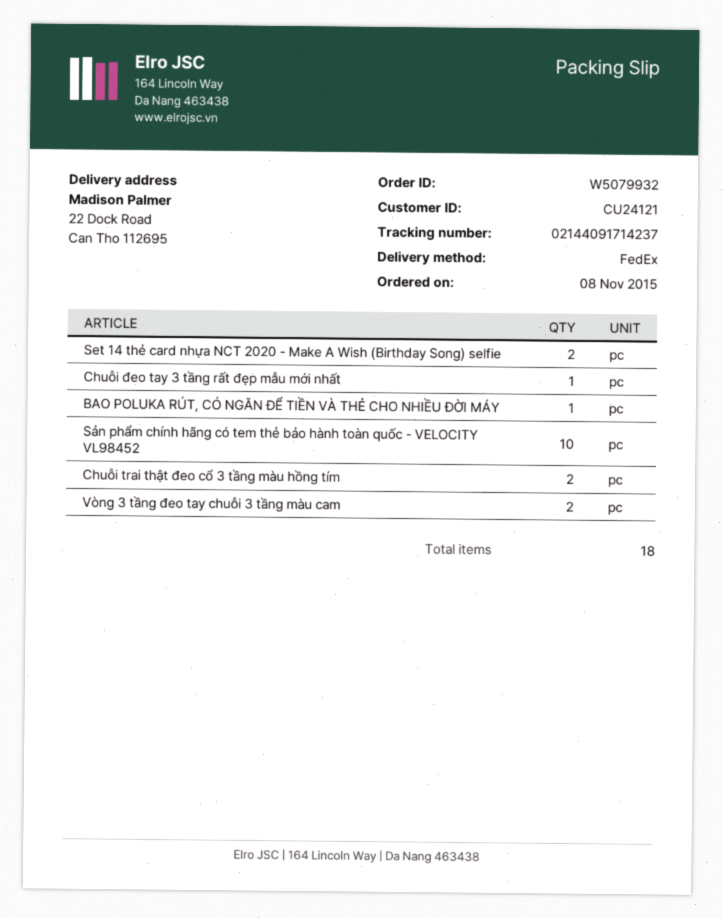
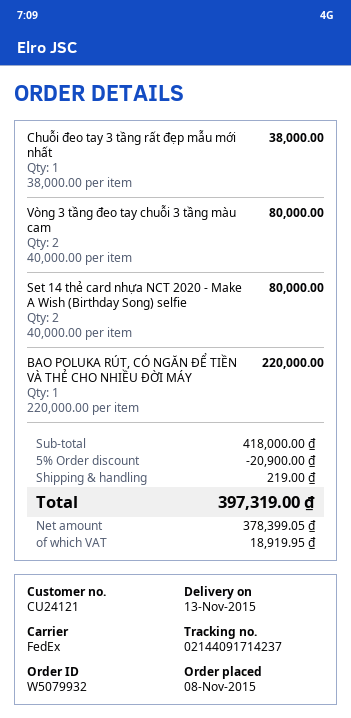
Sản phẩm chính hãng có tem thẻ bảo hành toàn quốc - VELOCITY VL98452: 10 -> none
Chuỗi trai thật đeo cổ 3 tầng màu hồng tím: 2 -> none

